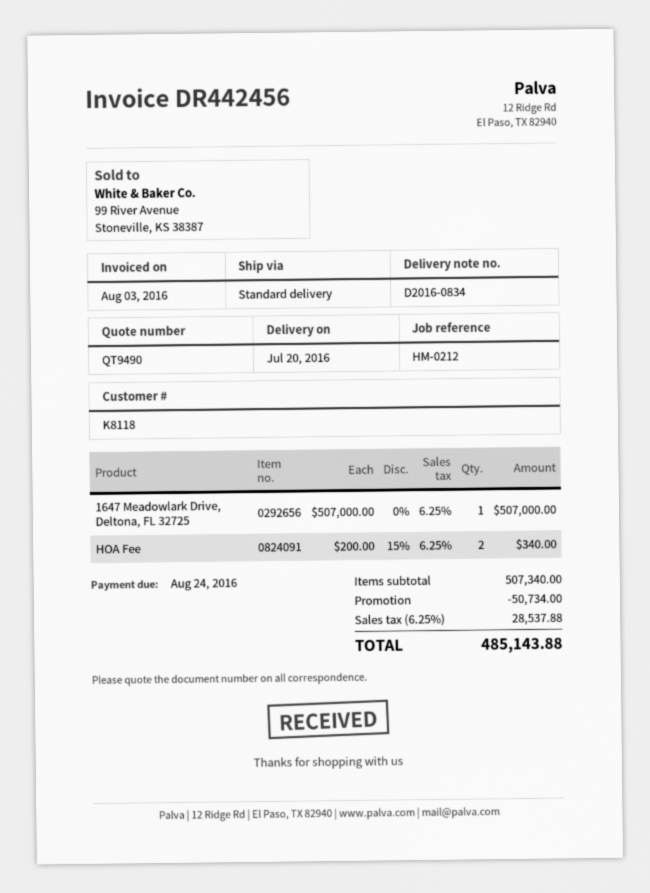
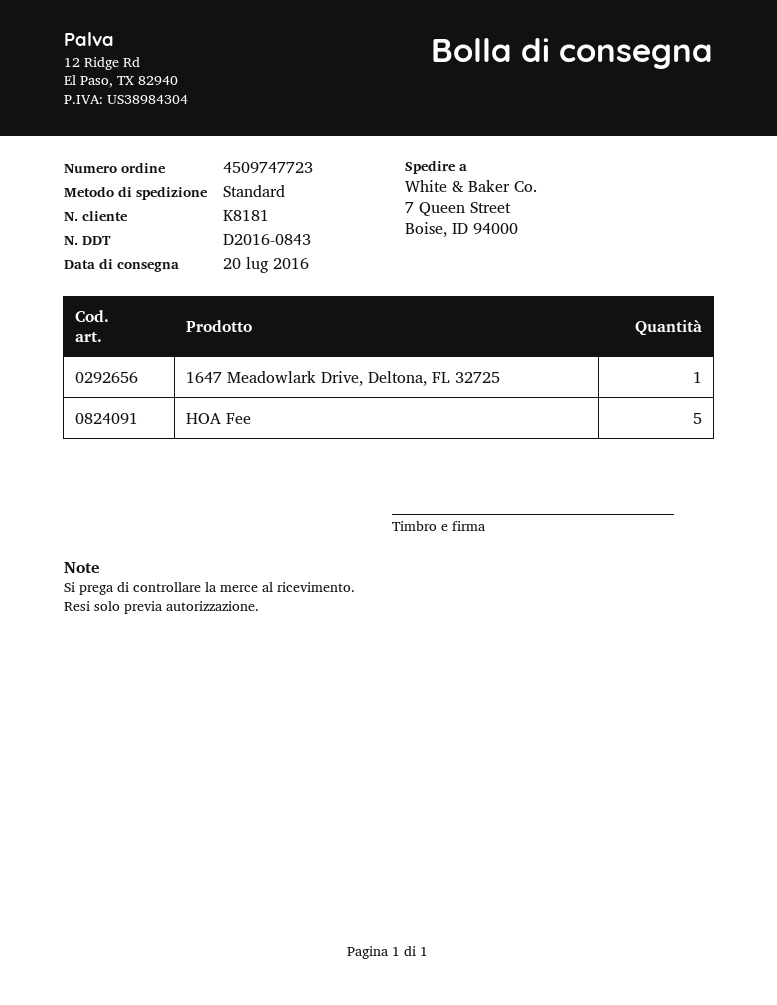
delivery note number: D2016-0834 -> D2016-0843
customer number: K8118 -> K8181
HOA Fee: 2 -> 5

